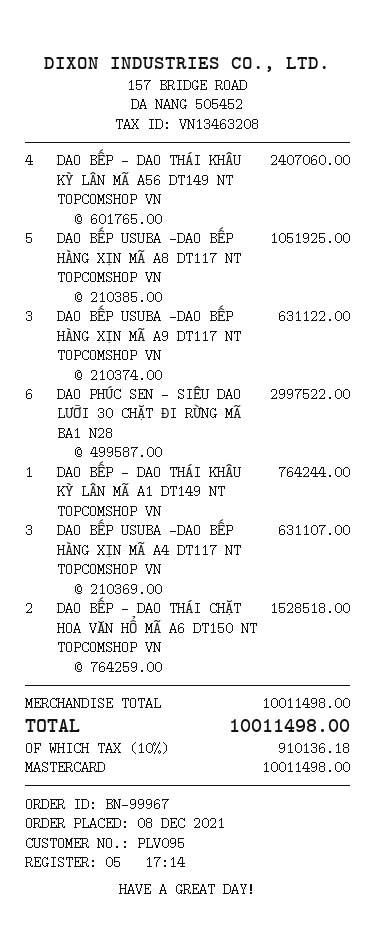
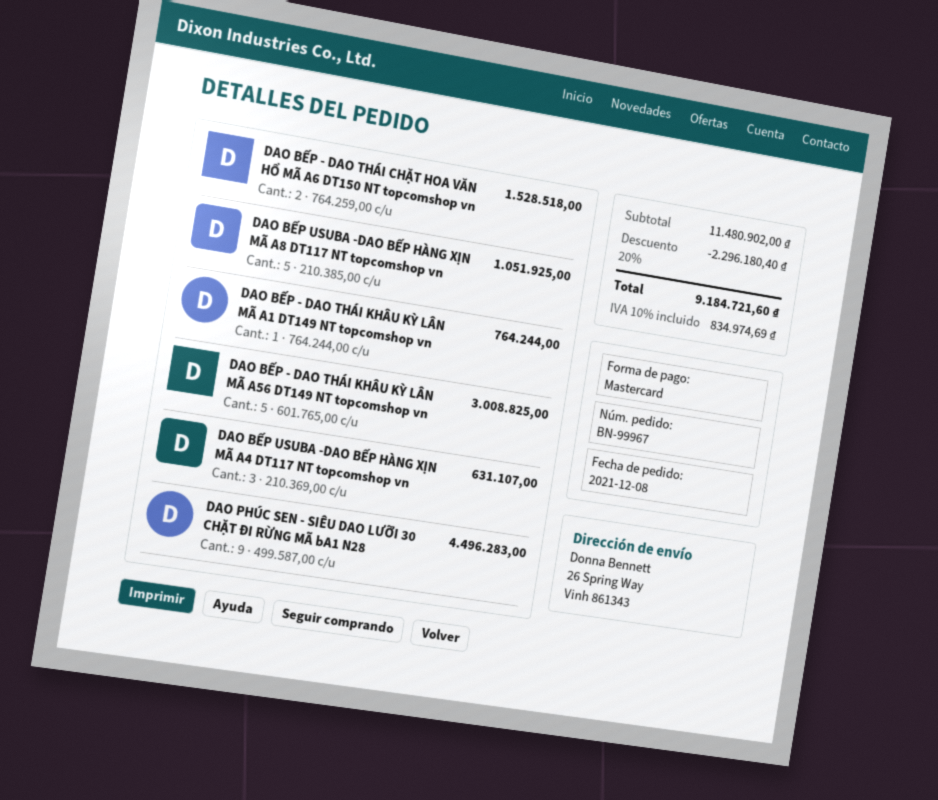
DAO BẾP - DAO THÁI KHÂU KỲ LÂN MÃ A56 DT149 NT TOPCOMSHOP VN: 4 x 601765.00 = 2407060.00 -> 5 x 601765.00 = 3008825.00
DAO BẾP USUBA -DAO BẾP HÀNG XỊN MÃ A9 DT117 NT TOPCOMSHOP VN: 3 x 210374.00 = 631122.00 -> none
DAO PHÚC SEN - SIÊU DAO LƯỠI 30 CHẶT ĐI RỪNG MÃ BA1 N28: 6 x 499587.00 = 2997522.00 -> 9 x 499587.00 = 4496283.00
subtotal: 10011498.00 -> 11480902.00
discount: none -> 20% = 2296180.40
tax: 10% = 910136.18 -> 10% = 834974.69
total: 10011498.00 -> 9184721.60

